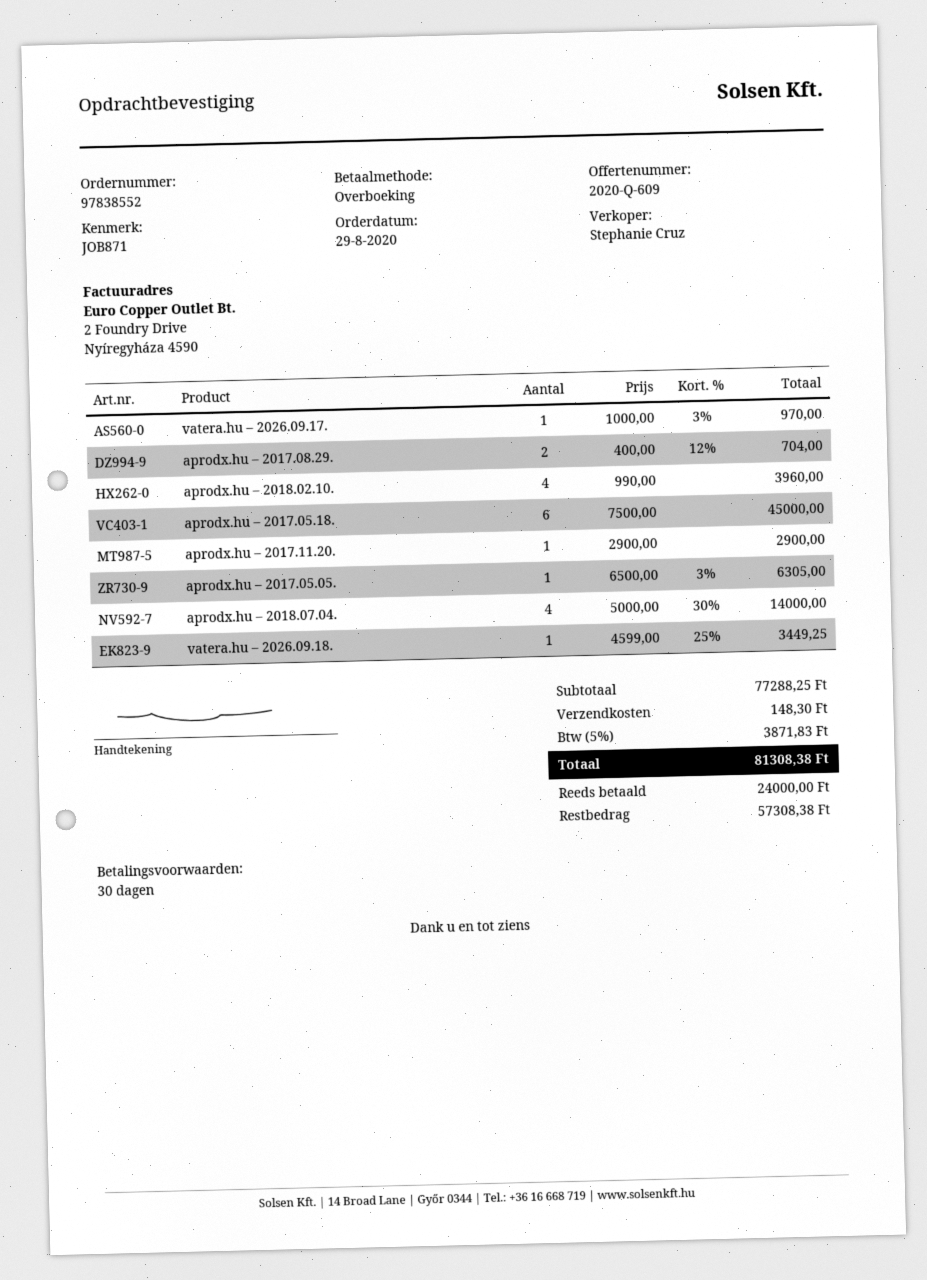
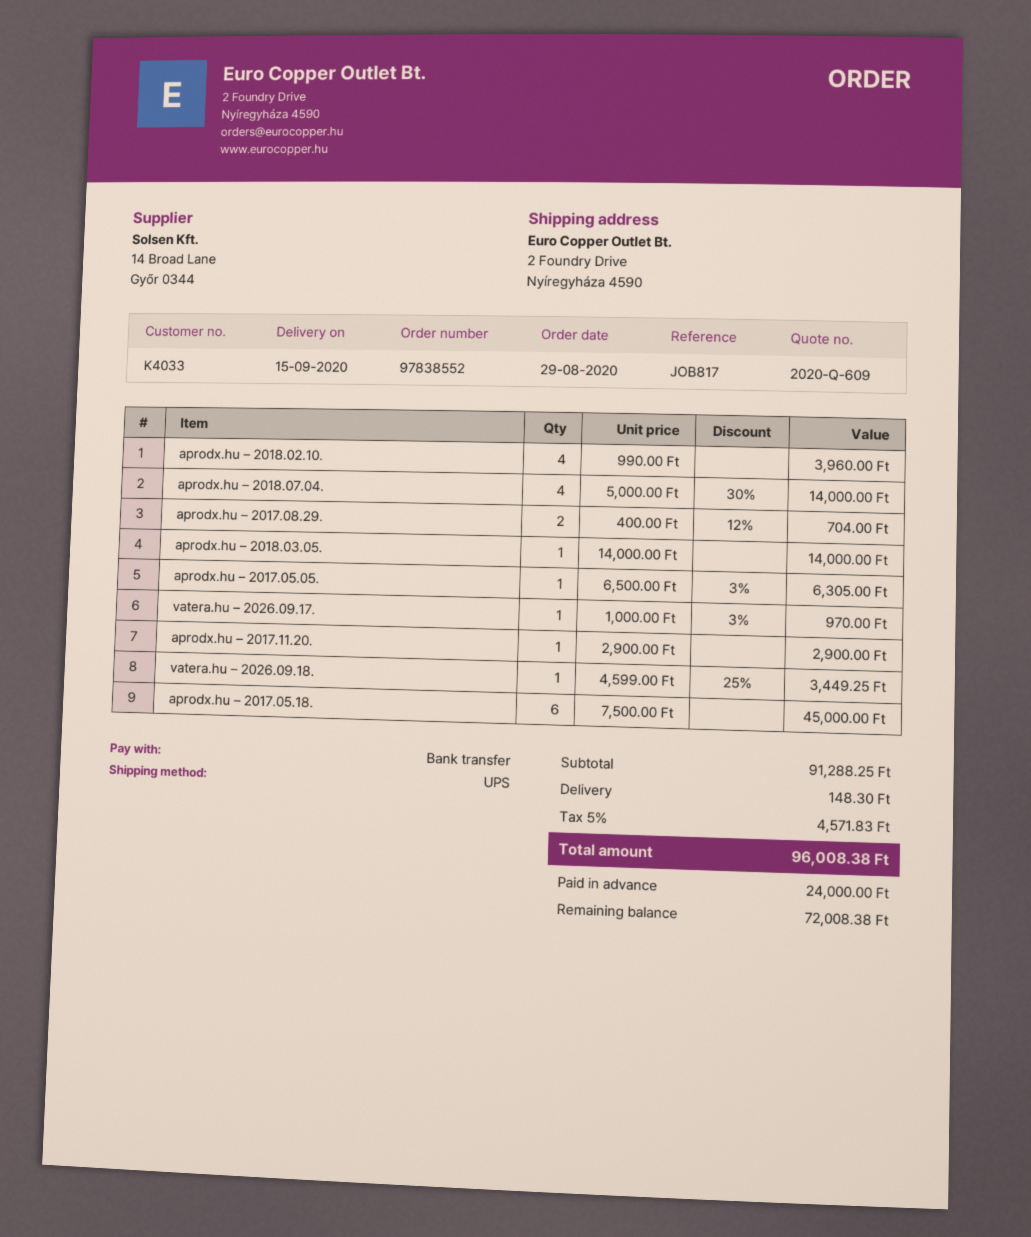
reference: JOB871 -> JOB817
aprodx.hu – 2018.03.05.: none -> 1 x 14000.00 = 14000.00
subtotal: 77288.25 -> 91288.25
tax: 5% = 3871.83 -> 5% = 4571.83
total: 81308.38 -> 96008.38
balance: 57308.38 -> 72008.38

